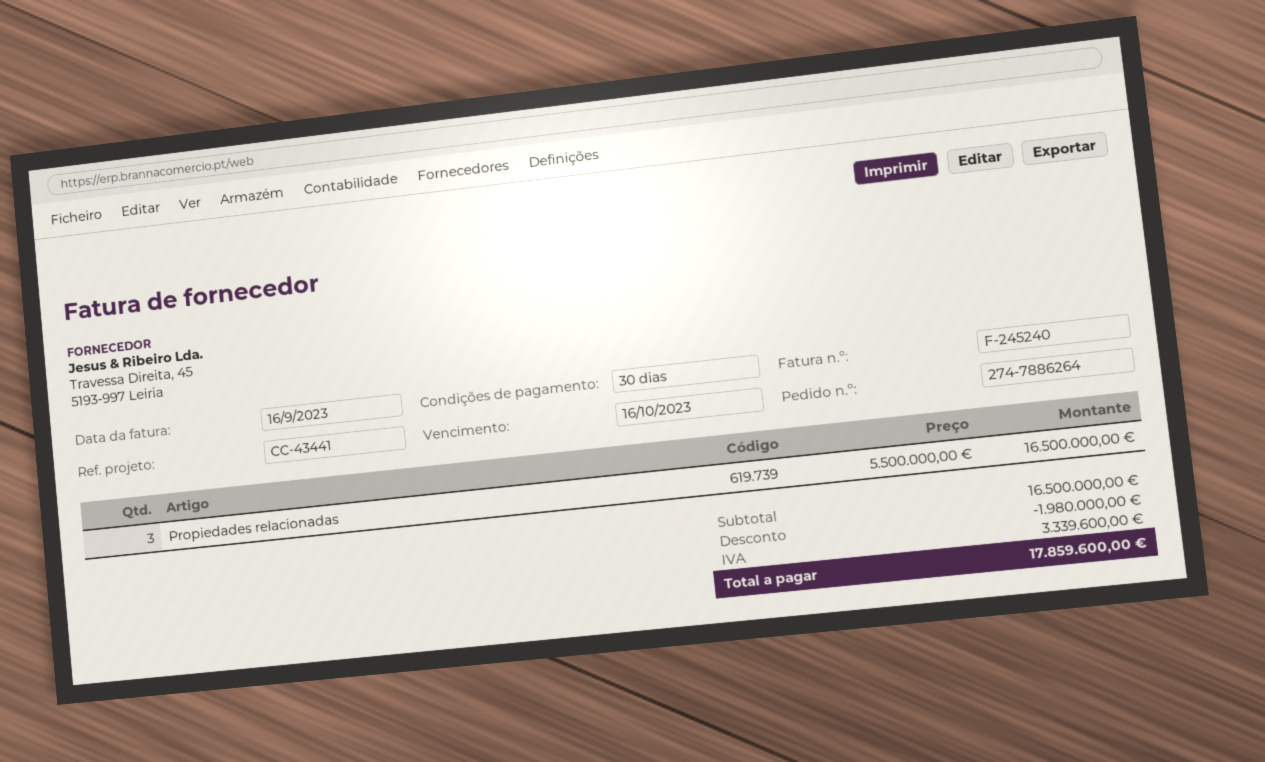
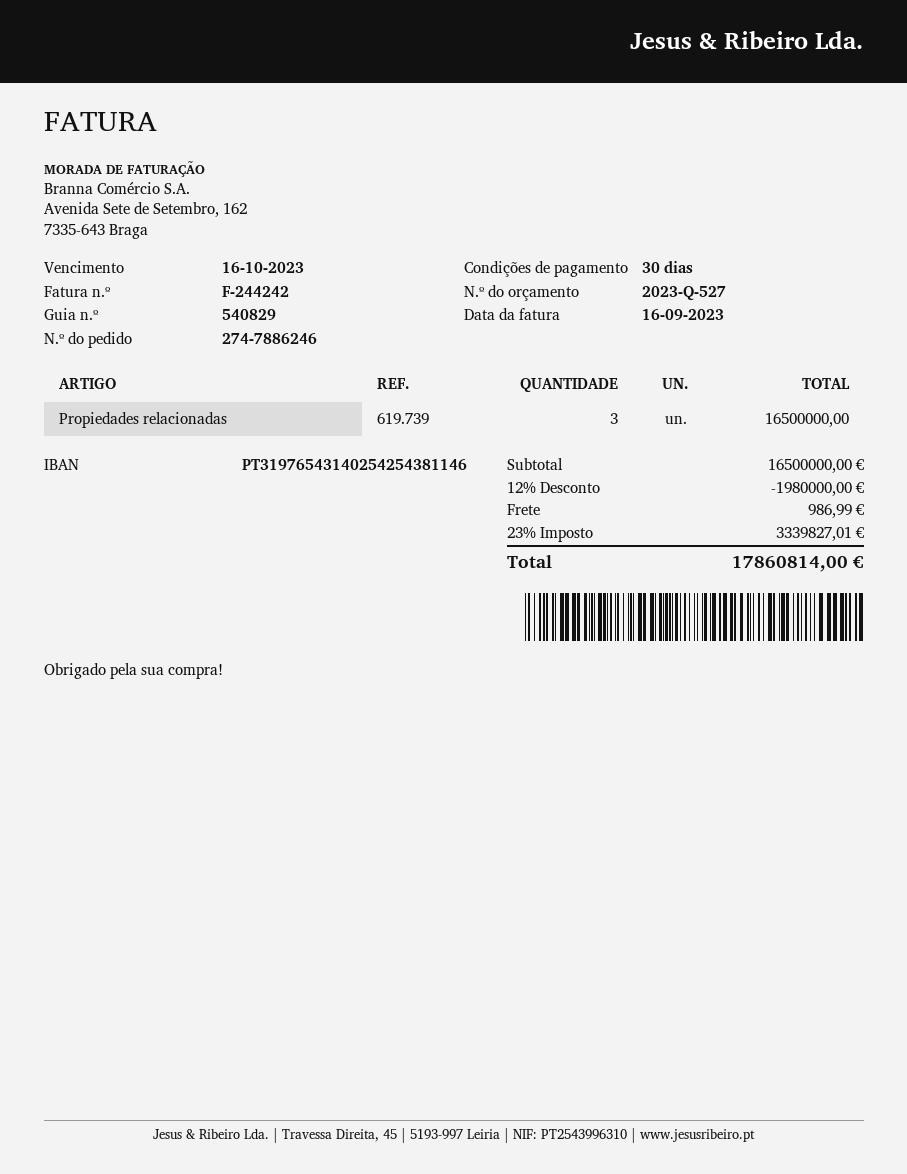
order number: 274-7886264 -> 274-7886246
invoice number: F-245240 -> F-244242
shipping: none -> 986.99
tax: 3339600.00 -> 3339827.01
total: 17859600.00 -> 17860814.00

